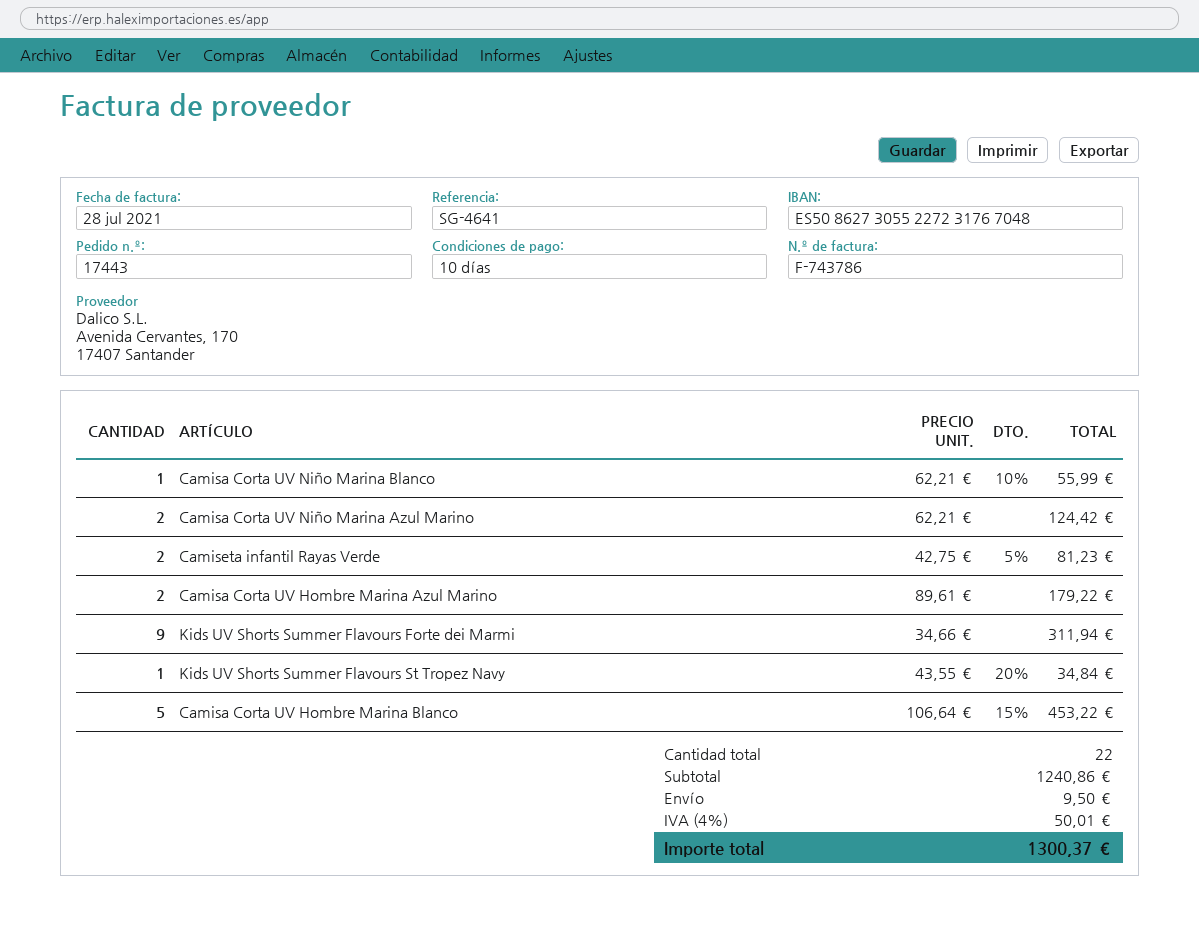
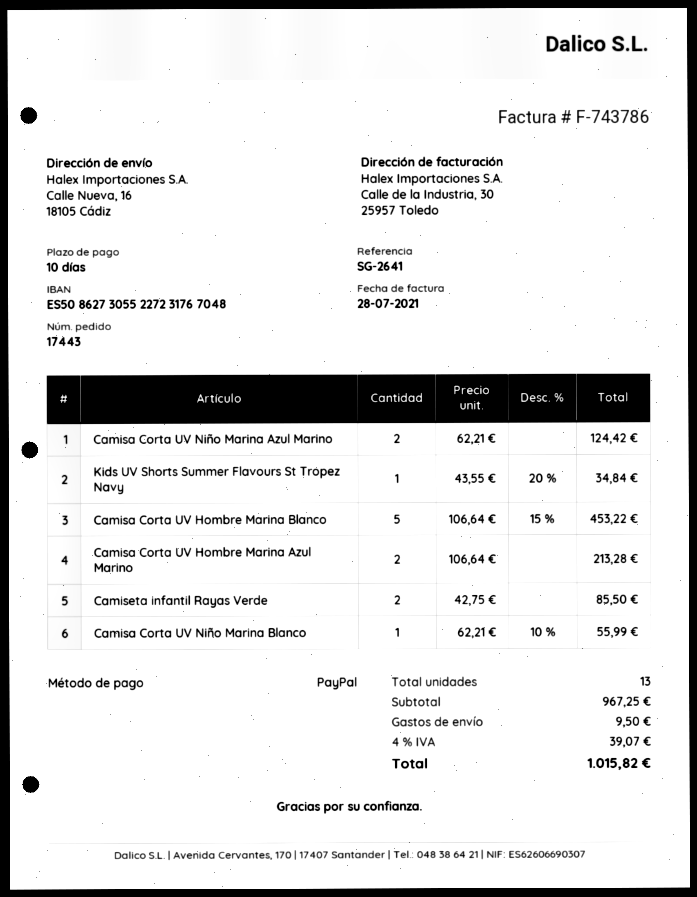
reference: SG-4641 -> SG-2641
Camiseta infantil Rayas Verde: 2 x 42.75 - 5% = 81.23 -> 2 x 42.75 = 85.50
Camisa Corta UV Hombre Marina Azul Marino: 2 x 89.61 = 179.22 -> 2 x 106.64 = 213.28
Kids UV Shorts Summer Flavours Forte dei Marmi: 9 x 34.66 = 311.94 -> none
total quantity: 22 -> 13
subtotal: 1240.86 -> 967.25
tax: 4% = 50.01 -> 4% = 39.07
total: 1300.37 -> 1015.82

